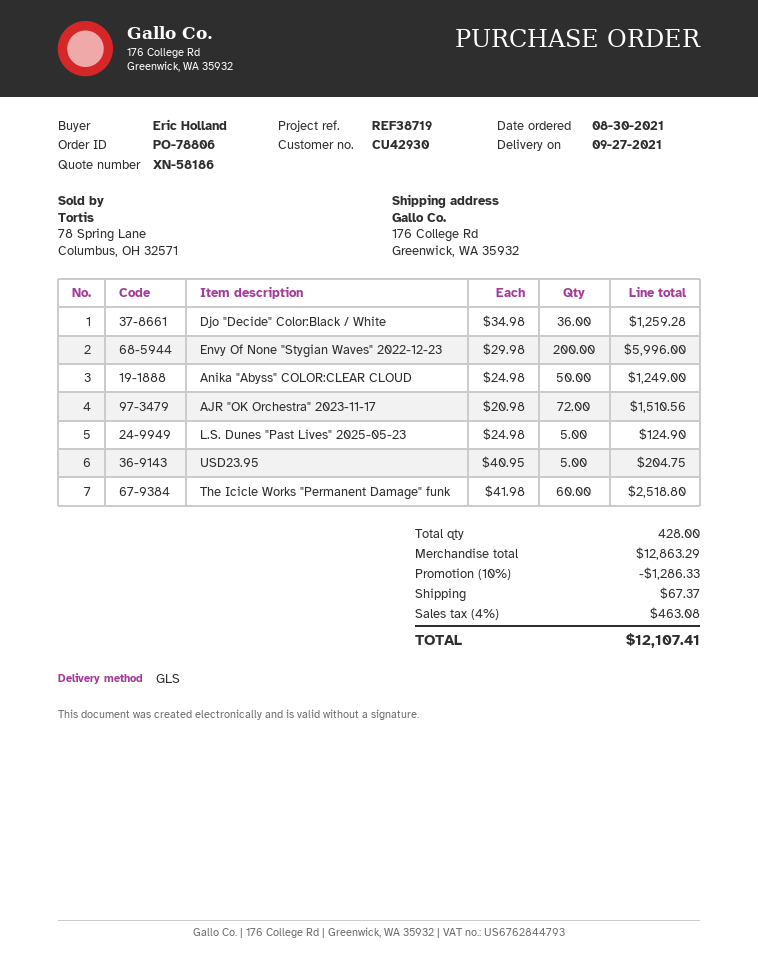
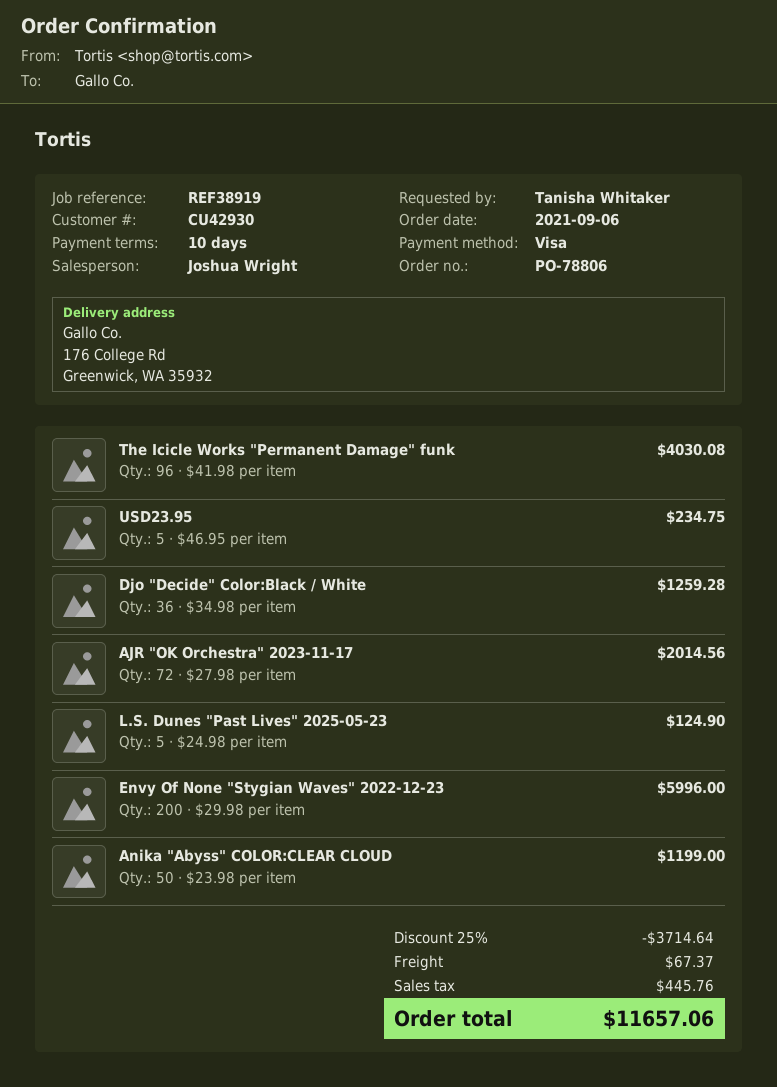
order date: 2021-08-30 -> 2021-09-06
reference: REF38719 -> REF38919
ordered by: Eric Holland -> Tanisha Whitaker
Anika "Abyss" COLOR:CLEAR CLOUD: 50 x 24.98 = 1249.00 -> 50 x 23.98 = 1199.00
AJR "OK Orchestra" 2023-11-17: 72 x 20.98 = 1510.56 -> 72 x 27.98 = 2014.56
USD23.95: 5 x 40.95 = 204.75 -> 5 x 46.95 = 234.75
The Icicle Works "Permanent Damage" funk: 60 x 41.98 = 2518.80 -> 96 x 41.98 = 4030.08
discount: 10% = 1286.33 -> 25% = 3714.64
tax: 463.08 -> 445.76
total: 12107.41 -> 11657.06

